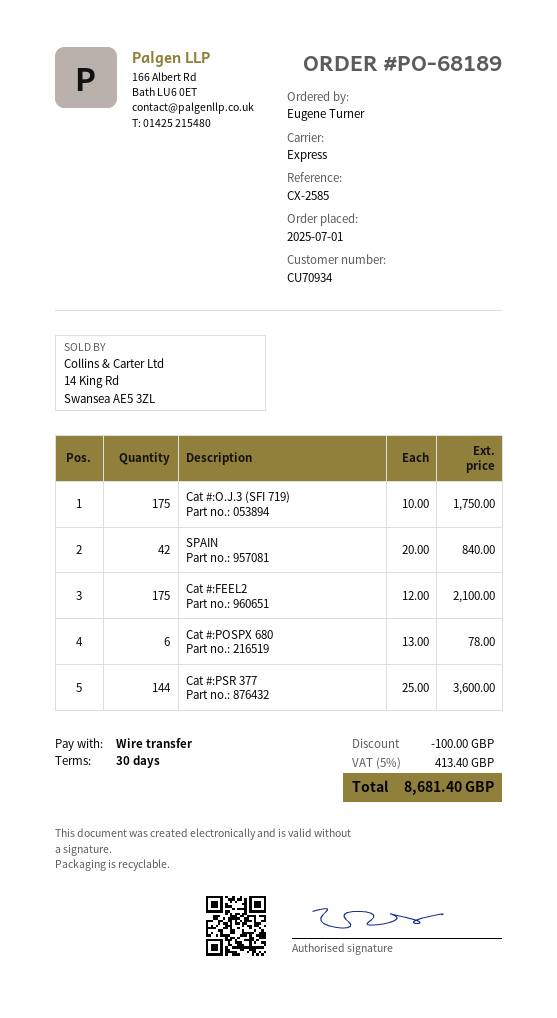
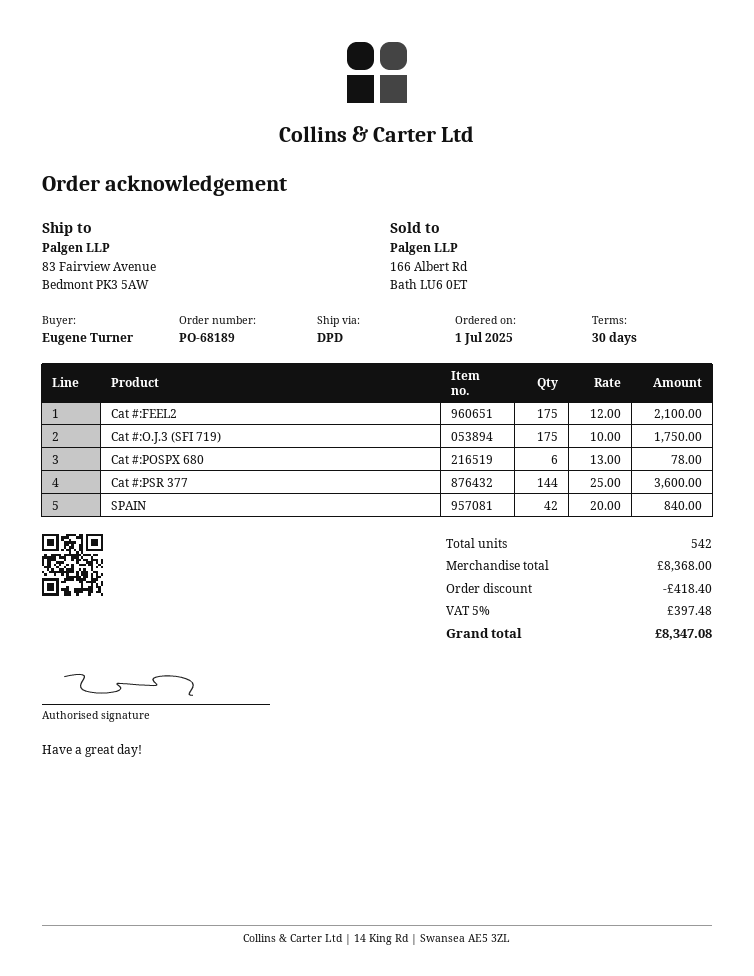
shipping method: express -> DPD
discount: 100.00 -> 418.40
tax: 5% = 413.40 -> 5% = 397.48
total: 8681.40 -> 8347.08

